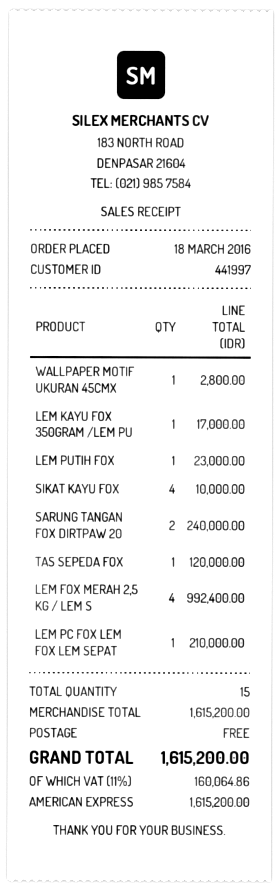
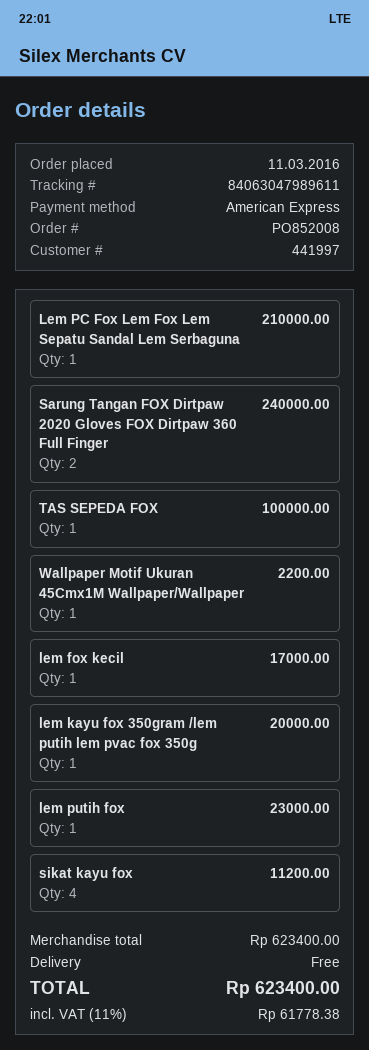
order date: 2016-03-18 -> 2016-03-11
WALLPAPER MOTIF UKURAN 45CMX: 1 for 2800.00 -> 1 for 2200.00
LEM KAYU FOX 350GRAM /LEM PU: 1 for 17000.00 -> 1 for 20000.00
SIKAT KAYU FOX: 4 for 10000.00 -> 4 for 11200.00
TAS SEPEDA FOX: 1 for 120000.00 -> 1 for 100000.00
LEM FOX MERAH 2,5 KG / LEM S: 4 for 992400.00 -> none
lem fox kecil: none -> 1 for 17000.00
subtotal: 1615200.00 -> 623400.00
tax: 11% = 160064.86 -> 11% = 61778.38
total: 1615200.00 -> 623400.00

